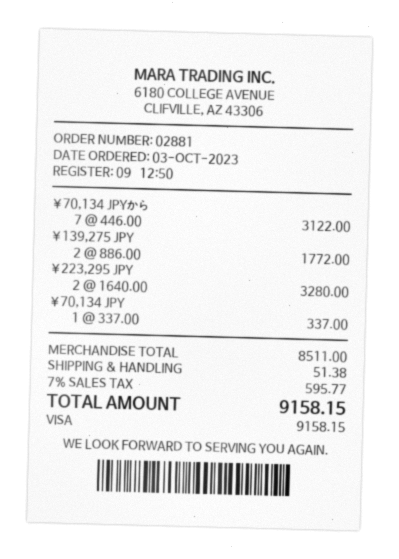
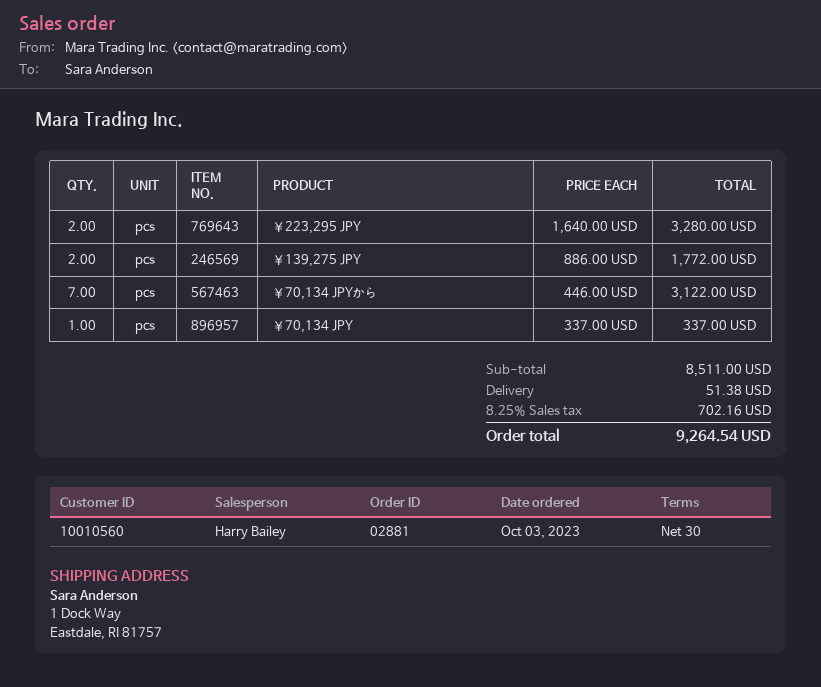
tax: 7% = 595.77 -> 8.25% = 702.16
total: 9158.15 -> 9264.54

